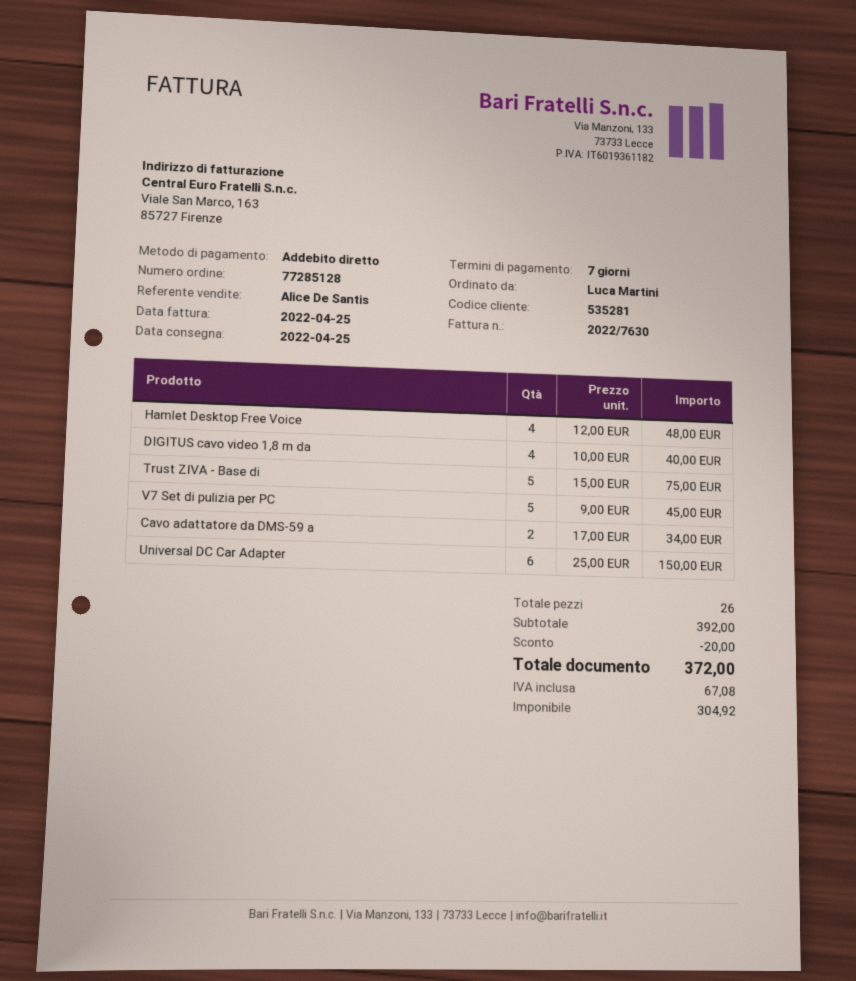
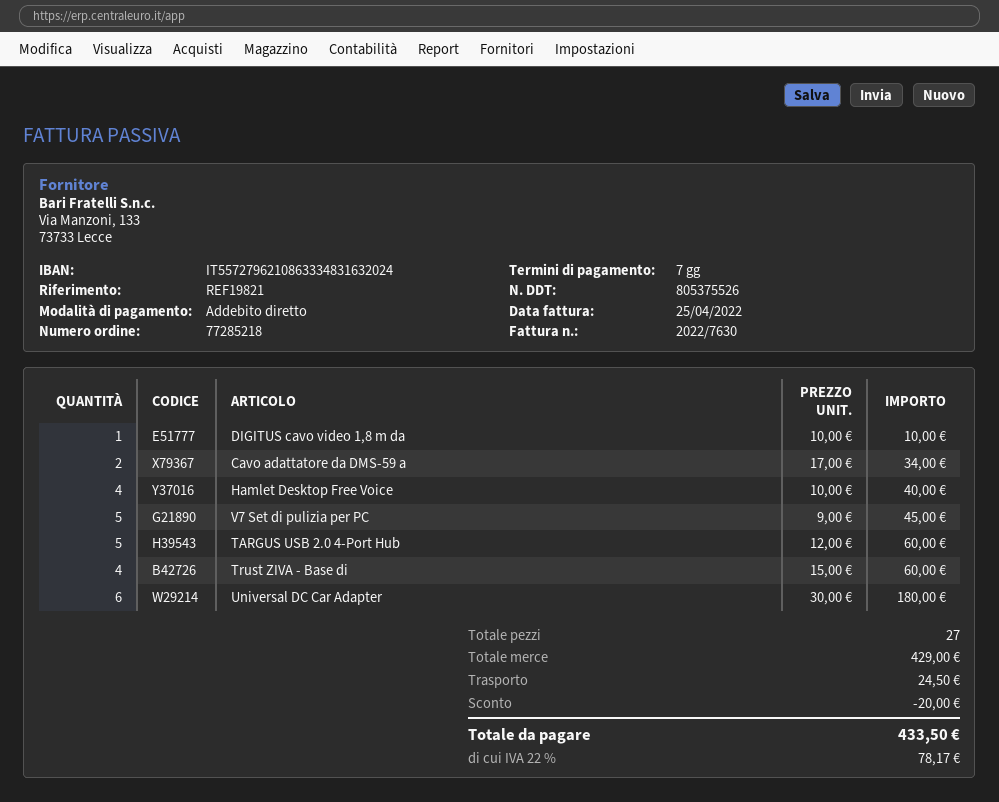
order number: 77285128 -> 77285218
Hamlet Desktop Free Voice: 4 x 12.00 = 48.00 -> 4 x 10.00 = 40.00
DIGITUS cavo video 1,8 m da: 4 x 10.00 = 40.00 -> 1 x 10.00 = 10.00
Trust ZIVA - Base di: 5 x 15.00 = 75.00 -> 4 x 15.00 = 60.00
Universal DC Car Adapter: 6 x 25.00 = 150.00 -> 6 x 30.00 = 180.00
TARGUS USB 2.0 4-Port Hub: none -> 5 x 12.00 = 60.00
total quantity: 26 -> 27
subtotal: 392.00 -> 429.00
shipping: none -> 24.50
tax: 67.08 -> 78.17
total: 372.00 -> 433.50

